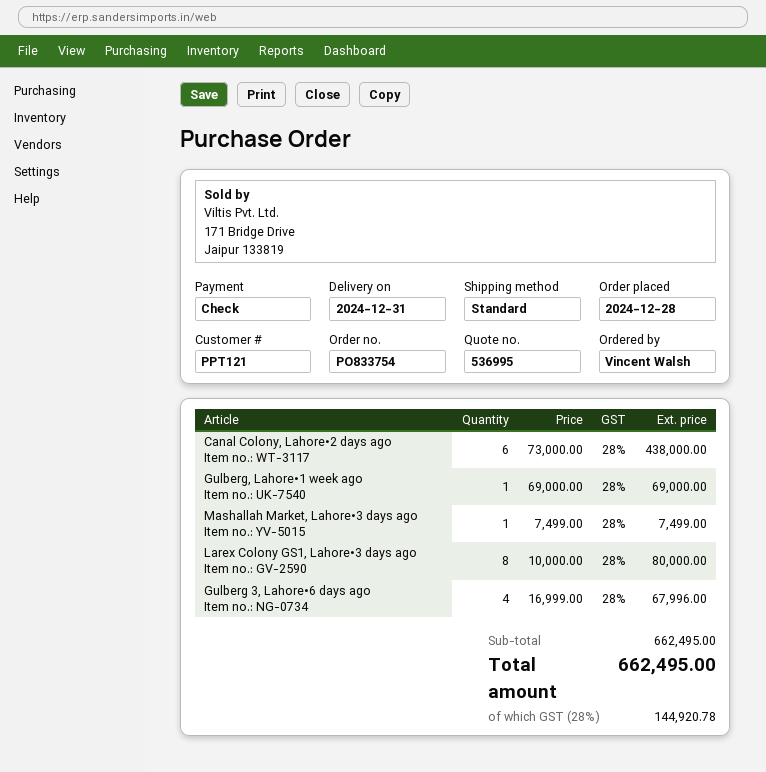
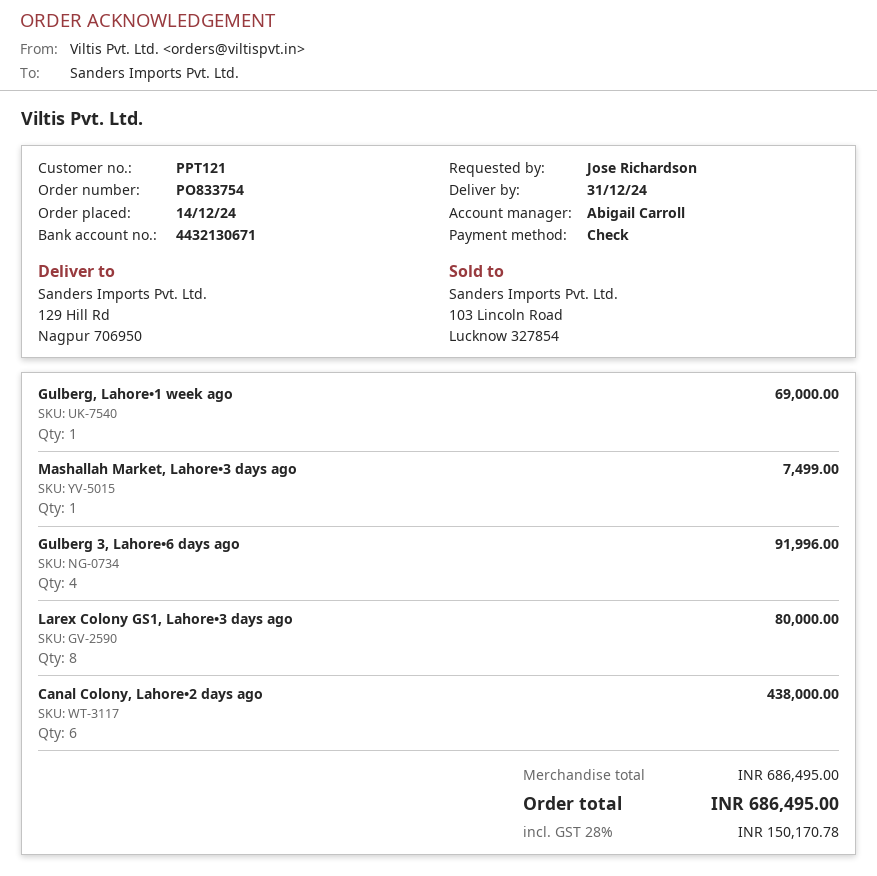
order date: 2024-12-28 -> 2024-12-14
ordered by: Vincent Walsh -> Jose Richardson
Gulberg 3, Lahore•6 days ago: 4 for 67996.00 -> 4 for 91996.00
subtotal: 662495.00 -> 686495.00
tax: 28% = 144920.78 -> 28% = 150170.78
total: 662495.00 -> 686495.00

